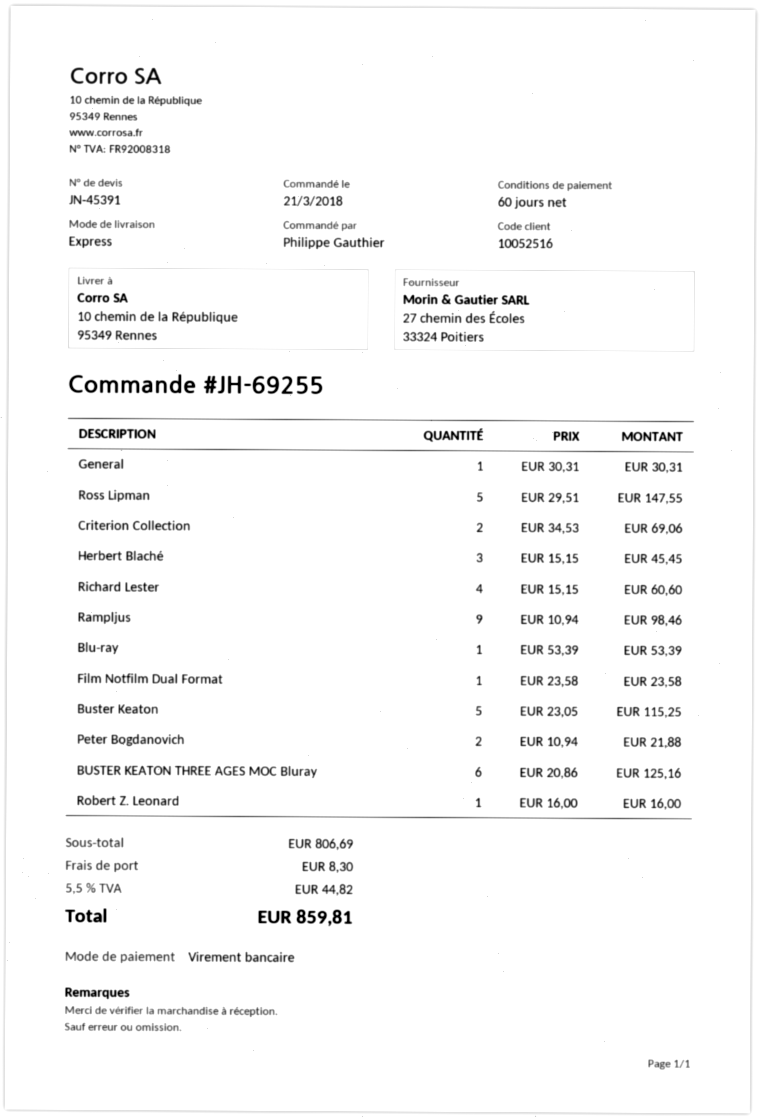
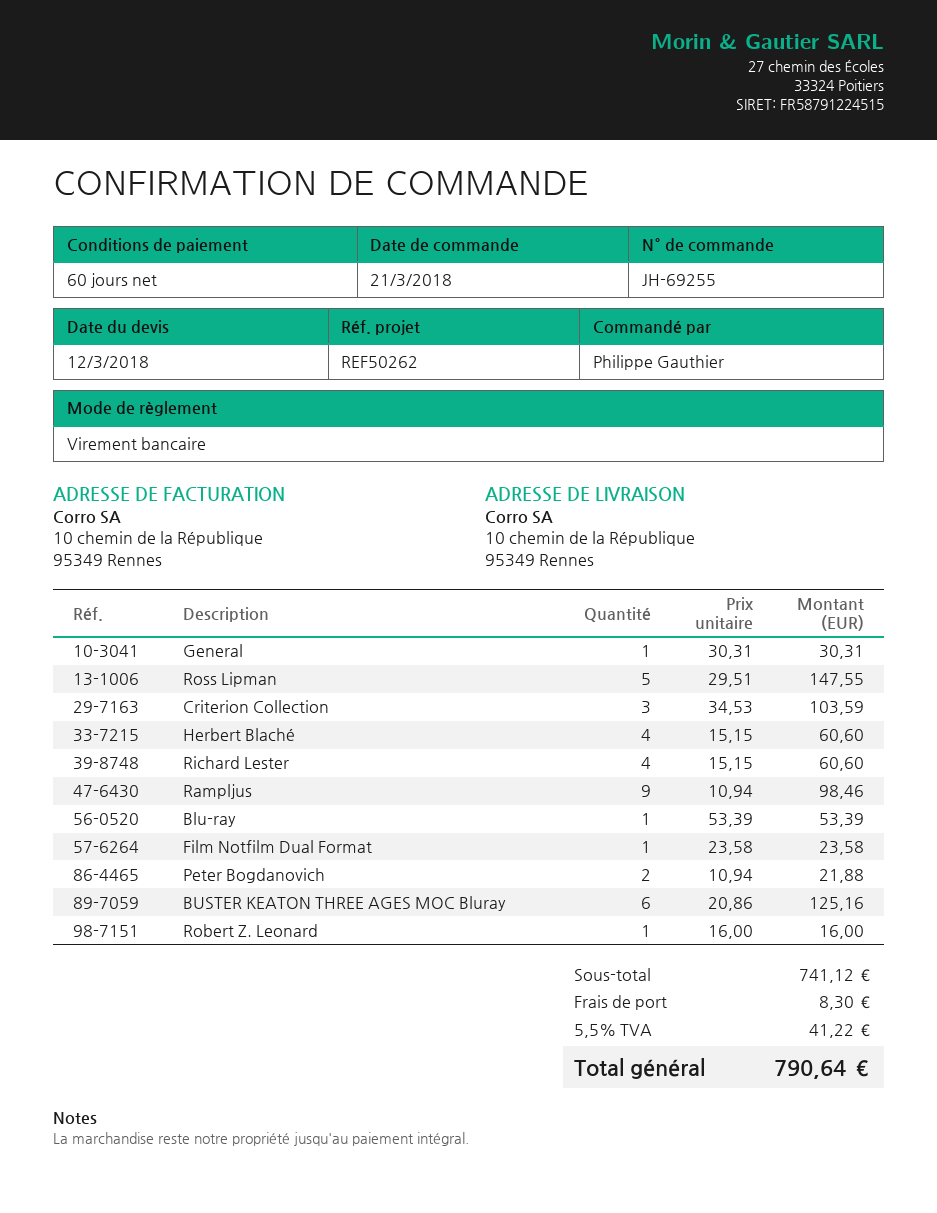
Criterion Collection: 2 x 34.53 = 69.06 -> 3 x 34.53 = 103.59
Herbert Blaché: 3 x 15.15 = 45.45 -> 4 x 15.15 = 60.60
Buster Keaton: 5 x 23.05 = 115.25 -> none
subtotal: 806.69 -> 741.12
tax: 5.5% = 44.82 -> 5.5% = 41.22
total: 859.81 -> 790.64

